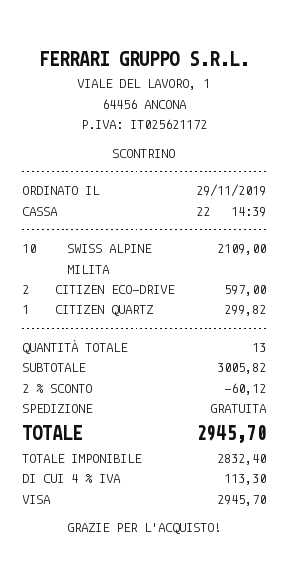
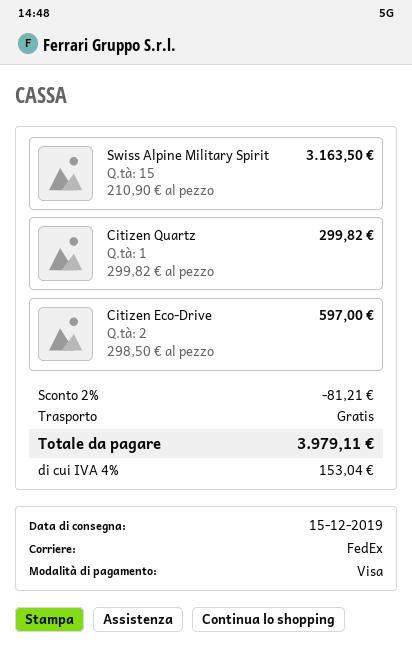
SWISS ALPINE MILITA: 10 for 2109.00 -> 15 for 3163.50
discount: 2% = 60.12 -> 2% = 81.21
tax: 4% = 113.30 -> 4% = 153.04
total: 2945.70 -> 3979.11

